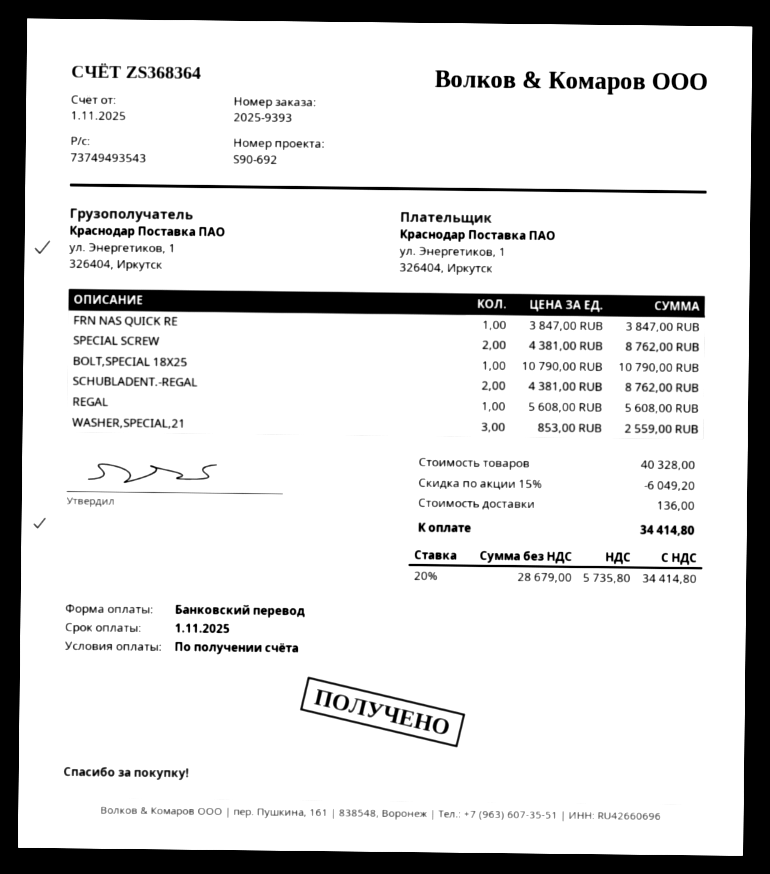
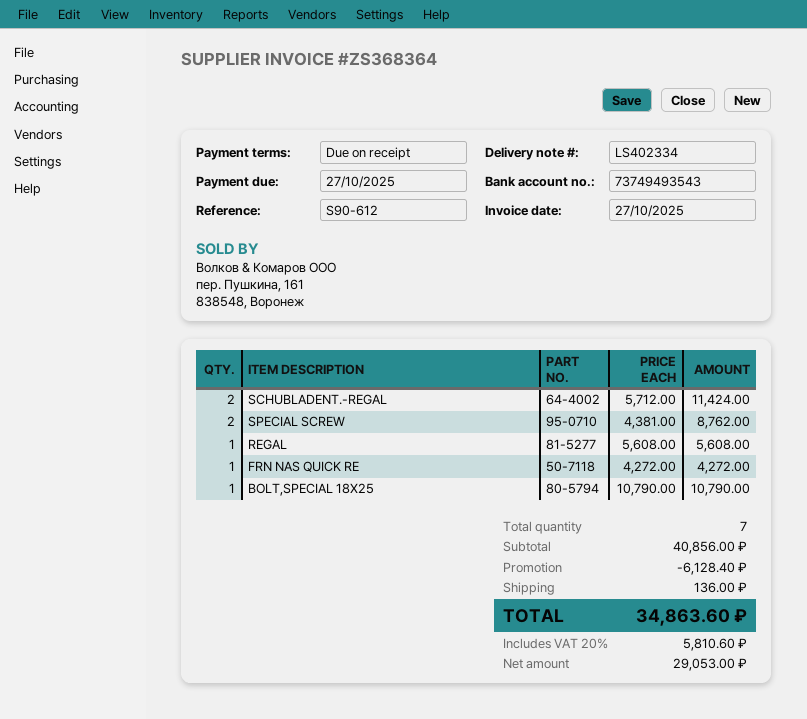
invoice date: 2025-11-01 -> 2025-10-27
due date: 2025-11-01 -> 2025-10-27
reference: S90-692 -> S90-612
FRN NAS QUICK RE: 1 x 3847.00 = 3847.00 -> 1 x 4272.00 = 4272.00
SCHUBLADENT.-REGAL: 2 x 4381.00 = 8762.00 -> 2 x 5712.00 = 11424.00
WASHER,SPECIAL,21: 3 x 853.00 = 2559.00 -> none
subtotal: 40328.00 -> 40856.00
discount: 6049.20 -> 6128.40
net: 28679.00 -> 29053.00
tax: 20% = 5735.80 -> 20% = 5810.60
total: 34414.80 -> 34863.60

